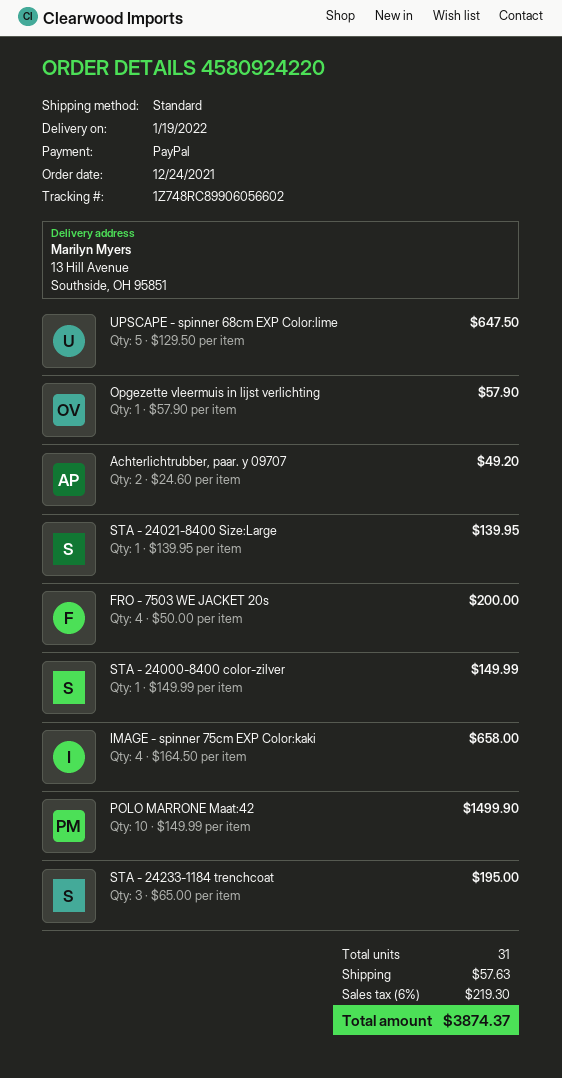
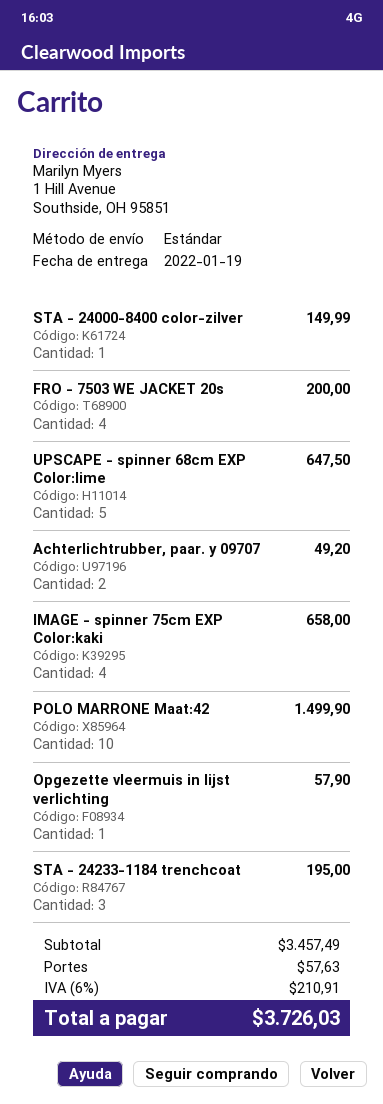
ship to: 13 Hill Avenue, Southside, OH 95851 -> 1 Hill Avenue, Southside, OH 95851
STA - 24021-8400 Size:Large: 1 for 139.95 -> none
tax: 6% = 219.30 -> 6% = 210.91
total: 3874.37 -> 3726.03

